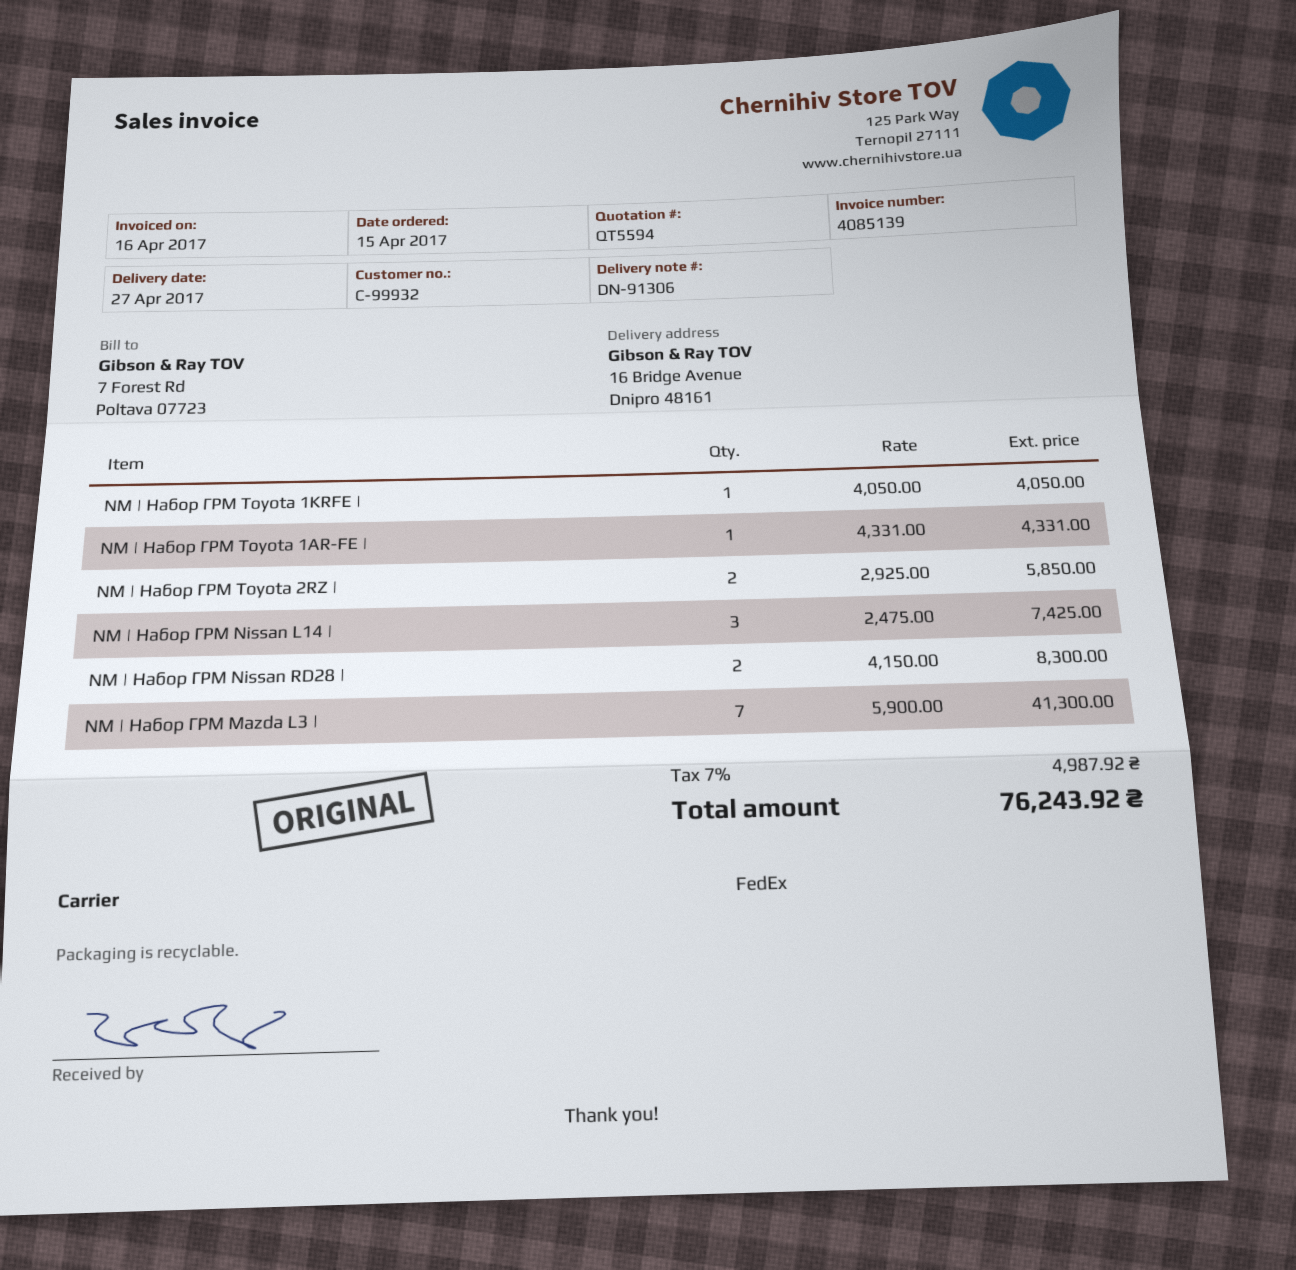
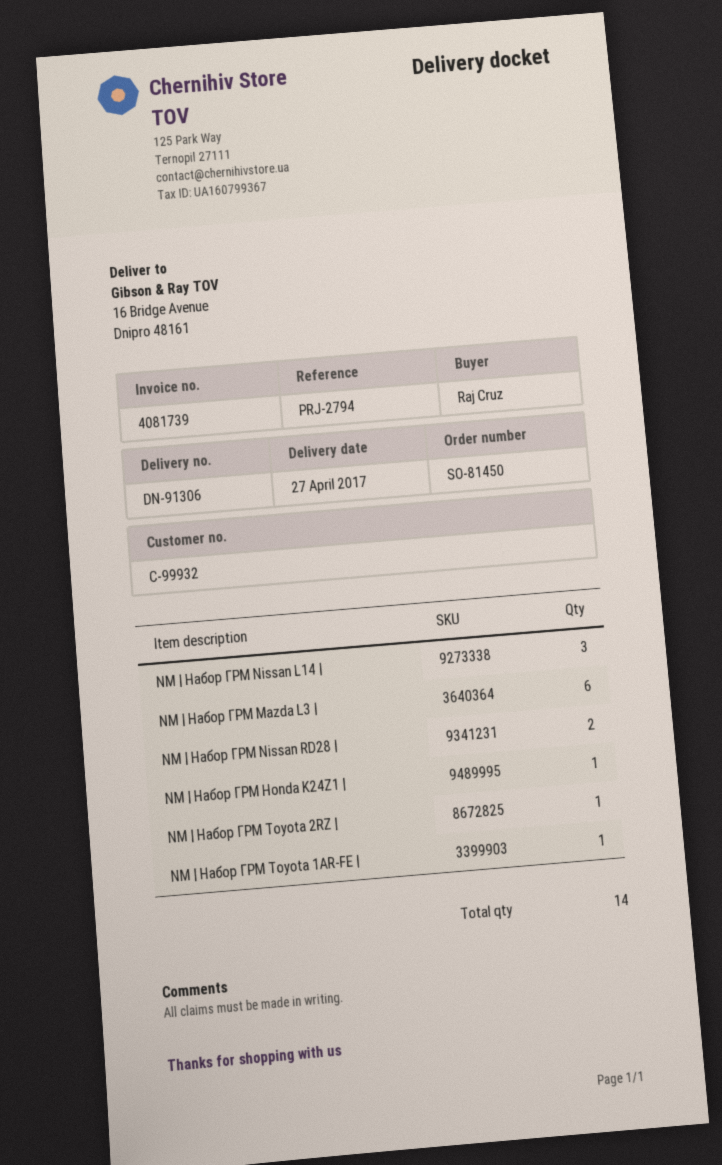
invoice number: 4085139 -> 4081739
NM | Набор ГРМ Toyota 1KRFE |: 1 -> none
NM | Набор ГРМ Toyota 2RZ |: 2 -> 1
NM | Набор ГРМ Mazda L3 |: 7 -> 6
NM | Набор ГРМ Honda K24Z1 |: none -> 1

